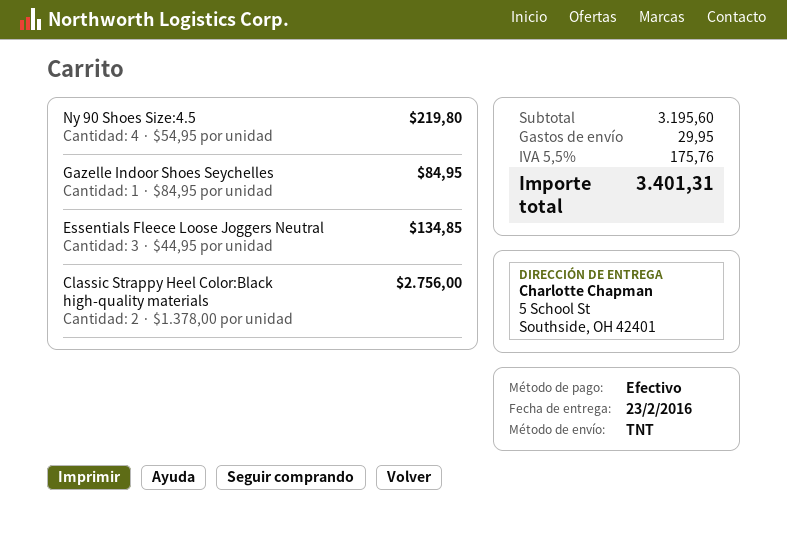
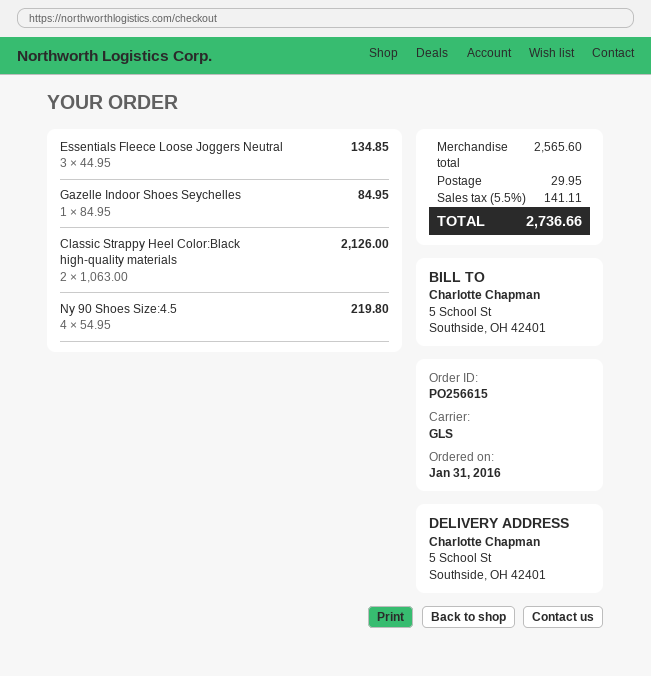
shipping method: TNT -> GLS
Classic Strappy Heel Color:Black high-quality materials: 2 x 1378.00 = 2756.00 -> 2 x 1063.00 = 2126.00
subtotal: 3195.60 -> 2565.60
tax: 5.5% = 175.76 -> 5.5% = 141.11
total: 3401.31 -> 2736.66

